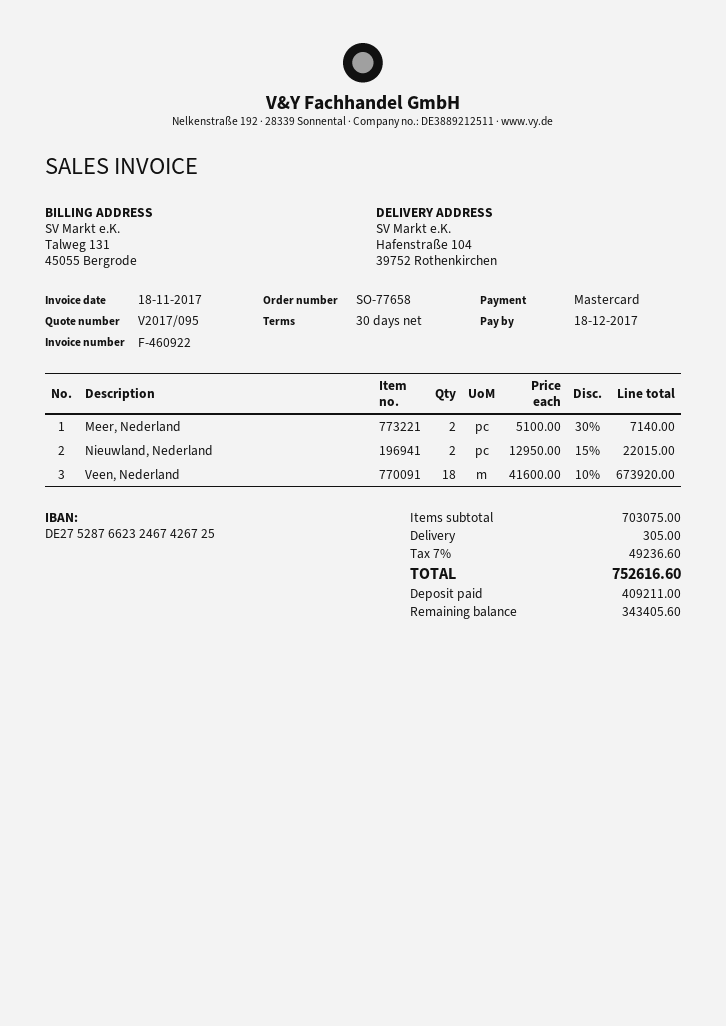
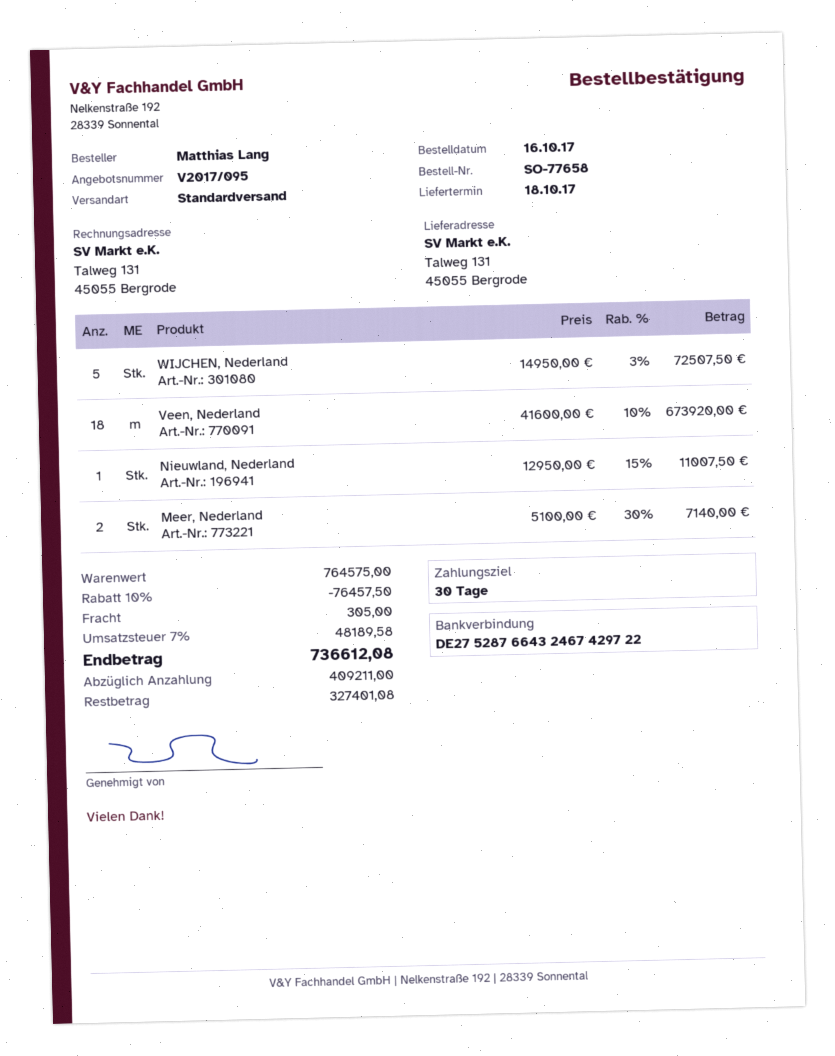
bank account: DE27528766232467426725 -> DE27528766432467429722
ship to: Hafenstraße 104, 39752 Rothenkirchen -> Talweg 131, 45055 Bergrode
Nieuwland, Nederland: 2 x 12950.00 - 15% = 22015.00 -> 1 x 12950.00 - 15% = 11007.50
WIJCHEN, Nederland: none -> 5 x 14950.00 - 3% = 72507.50
subtotal: 703075.00 -> 764575.00
discount: none -> 10% = 76457.50
tax: 7% = 49236.60 -> 7% = 48189.58
total: 752616.60 -> 736612.08
balance: 343405.60 -> 327401.08

